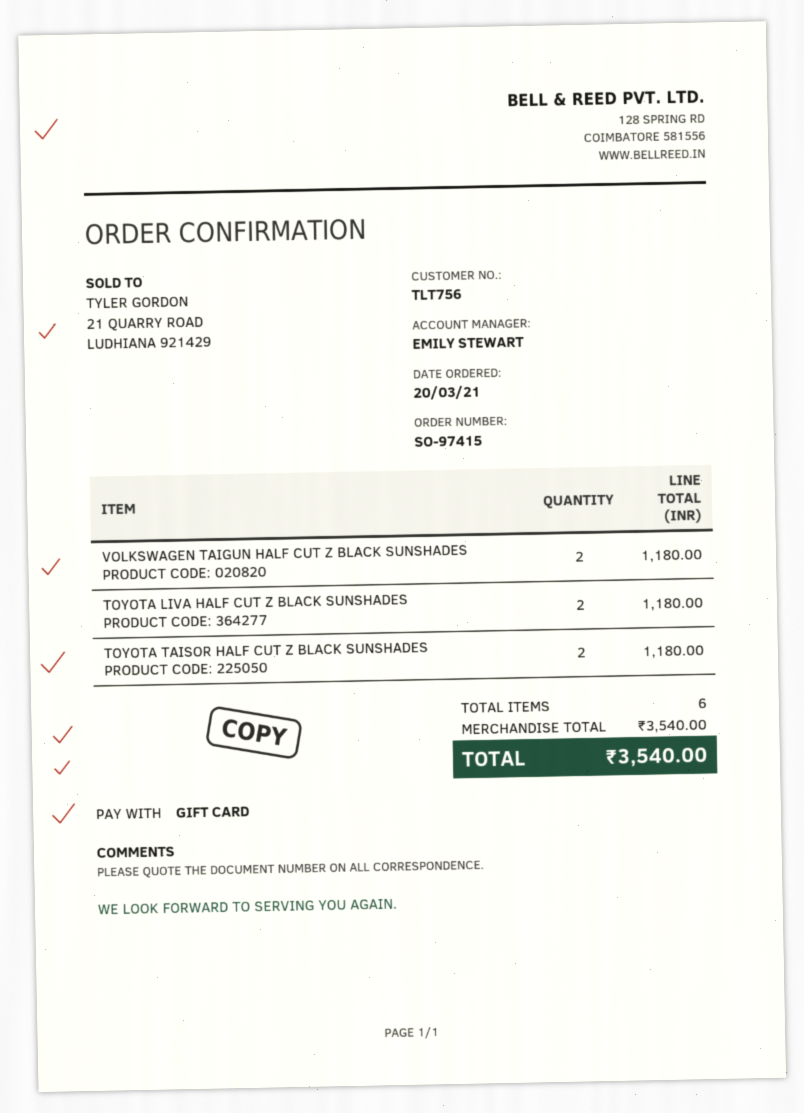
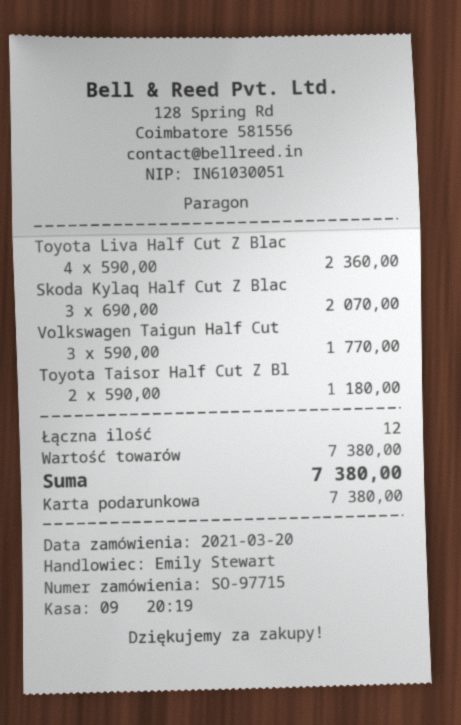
order number: SO-97415 -> SO-97715
VOLKSWAGEN TAIGUN HALF CUT Z BLACK SUNSHADES: 2 for 1180.00 -> 3 for 1770.00
TOYOTA LIVA HALF CUT Z BLACK SUNSHADES: 2 for 1180.00 -> 4 for 2360.00
Skoda Kylaq Half Cut Z Blac: none -> 3 for 2070.00
total quantity: 6 -> 12
subtotal: 3540.00 -> 7380.00
total: 3540.00 -> 7380.00

